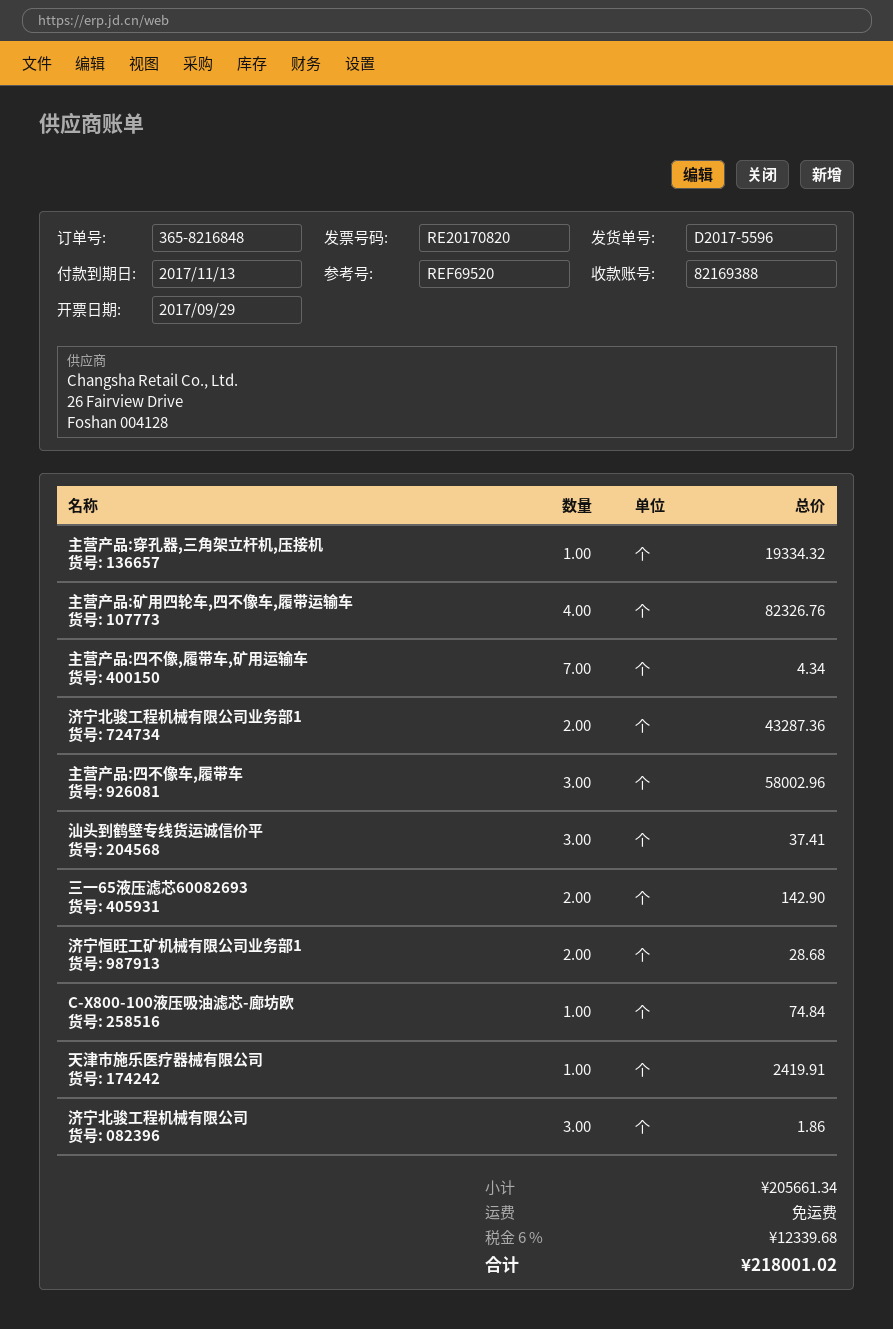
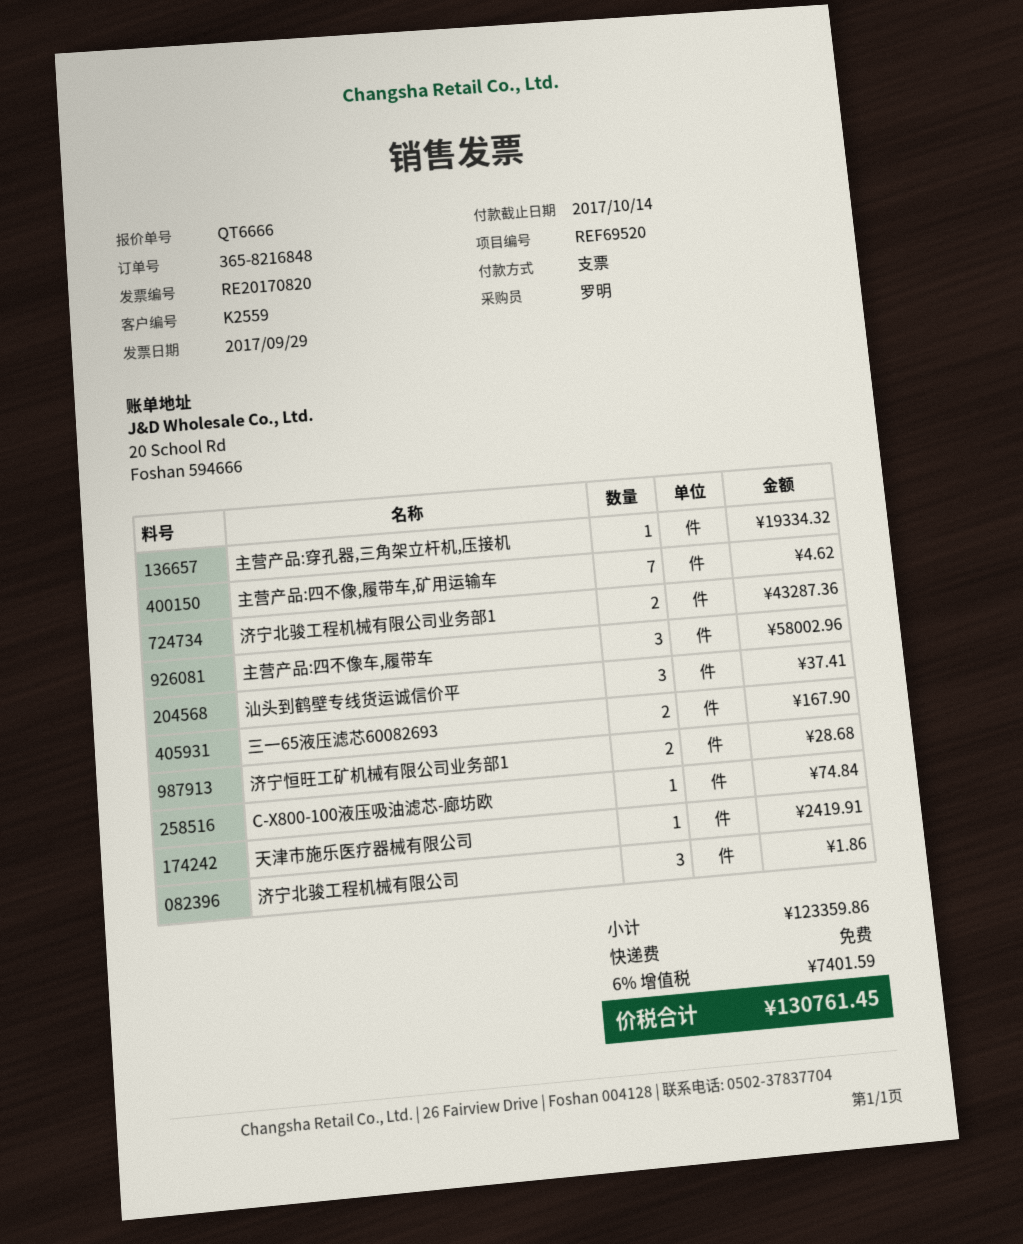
due date: 2017-11-13 -> 2017-10-14
主营产品:矿用四轮车,四不像车,履带运输车: 4 for 82326.76 -> none
主营产品:四不像,履带车,矿用运输车: 7 for 4.34 -> 7 for 4.62
三一65液压滤芯60082693: 2 for 142.90 -> 2 for 167.90
subtotal: 205661.34 -> 123359.86
tax: 6% = 12339.68 -> 6% = 7401.59
total: 218001.02 -> 130761.45

